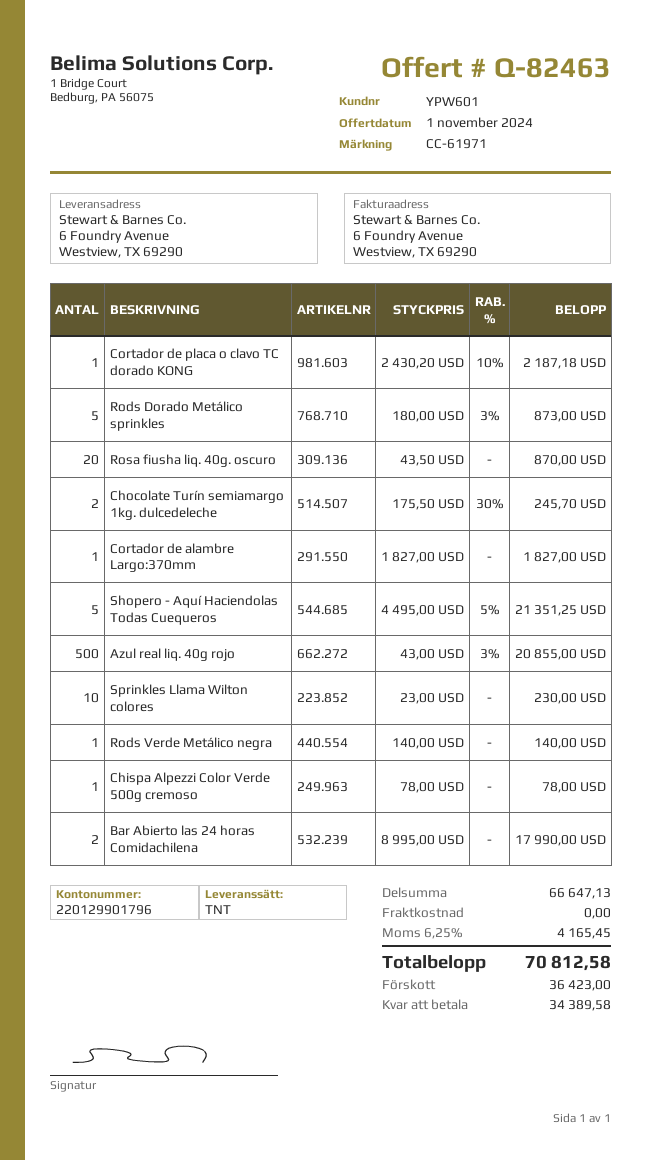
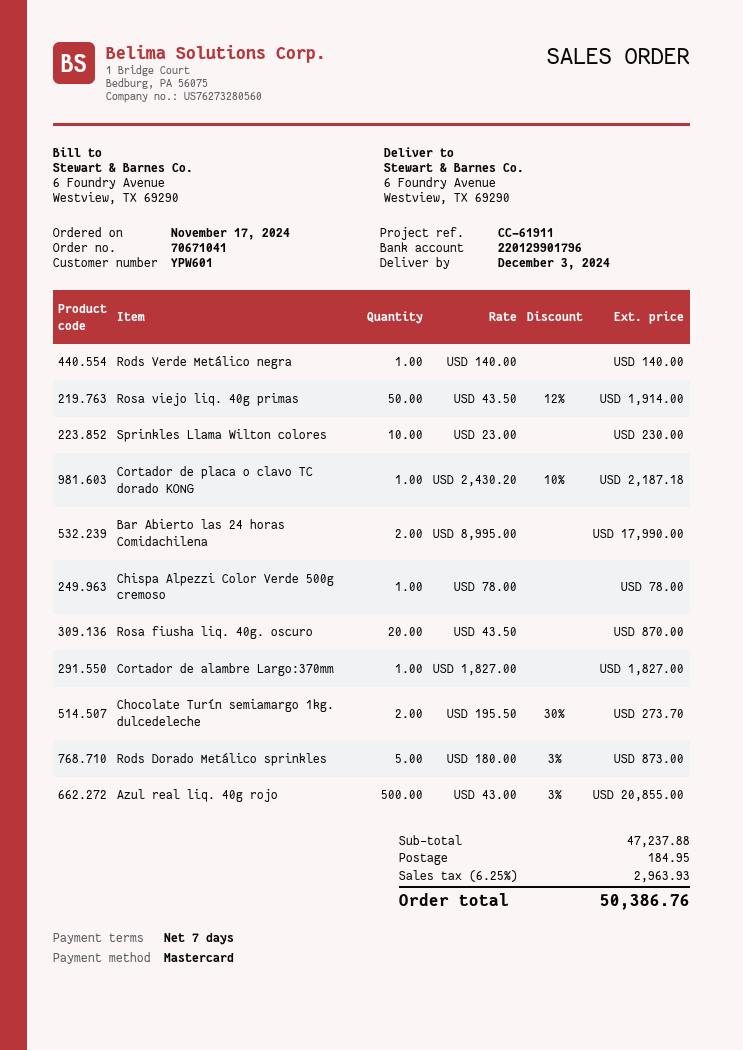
reference: CC-61971 -> CC-61911
Chocolate Turín semiamargo 1kg. dulcedeleche: 2 x 175.50 - 30% = 245.70 -> 2 x 195.50 - 30% = 273.70
Shopero - Aquí Haciendolas Todas Cuequeros: 5 x 4495.00 - 5% = 21351.25 -> none
Rosa viejo liq. 40g primas: none -> 50 x 43.50 - 12% = 1914.00
subtotal: 66647.13 -> 47237.88
shipping: 0.00 -> 184.95
tax: 6.25% = 4165.45 -> 6.25% = 2963.93
total: 70812.58 -> 50386.76

